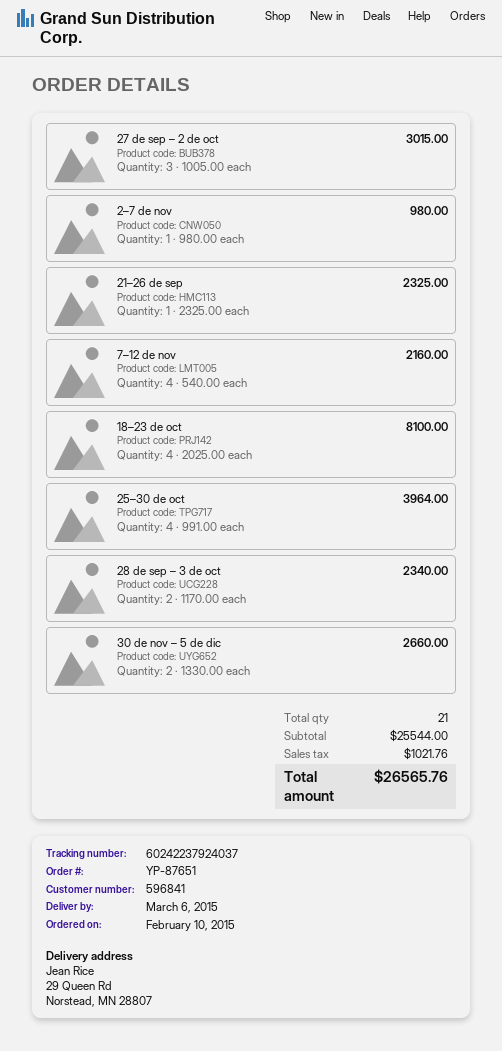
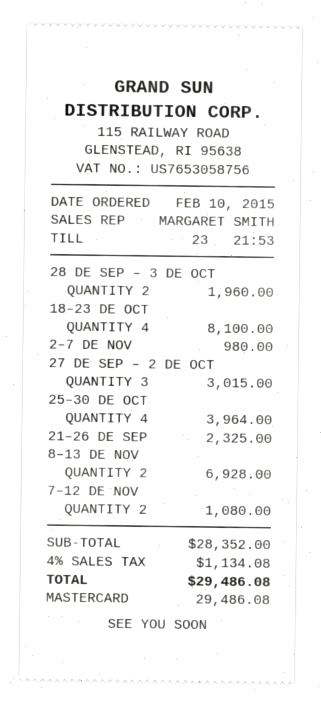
7–12 de nov: 4 for 2160.00 -> 2 for 1080.00
28 de sep – 3 de oct: 2 for 2340.00 -> 2 for 1960.00
30 de nov – 5 de dic: 2 for 2660.00 -> none
8–13 DE NOV: none -> 2 for 6928.00
subtotal: 25544.00 -> 28352.00
tax: 1021.76 -> 1134.08
total: 26565.76 -> 29486.08

